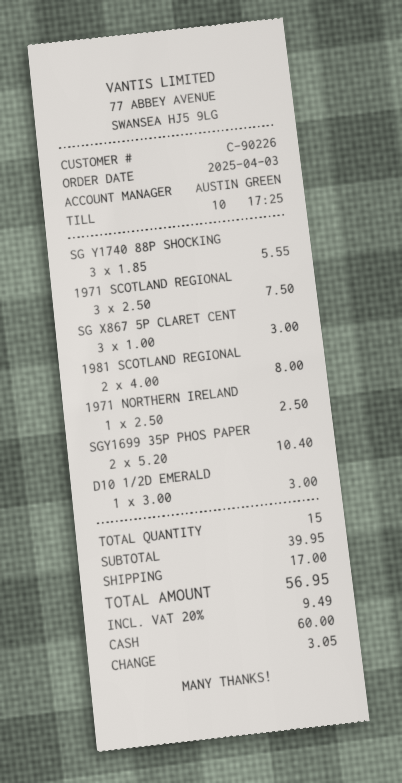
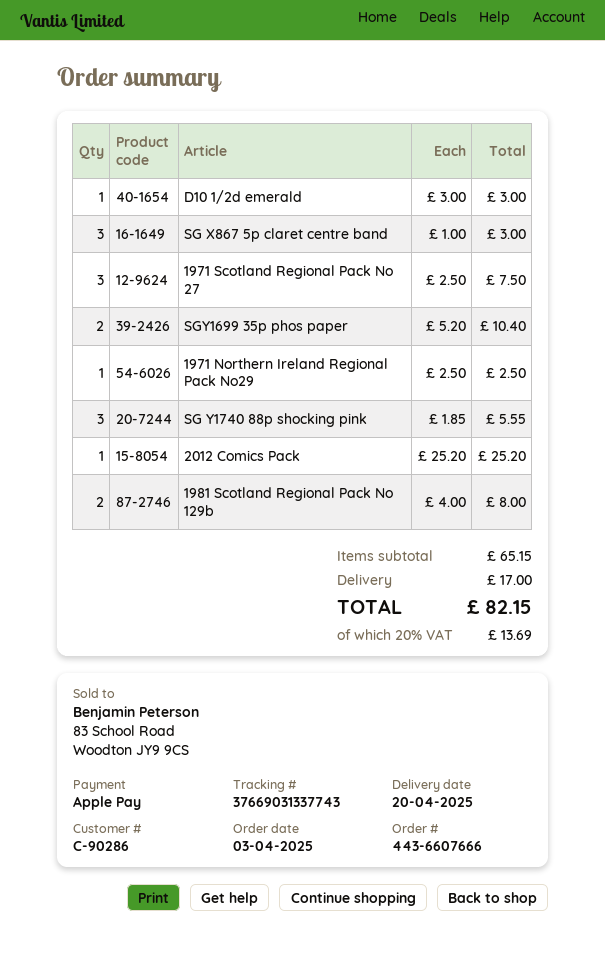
customer number: C-90226 -> C-90286
payment method: cash -> Apple Pay
2012 Comics Pack: none -> 1 x 25.20 = 25.20
subtotal: 39.95 -> 65.15
tax: 20% = 9.49 -> 20% = 13.69
total: 56.95 -> 82.15

